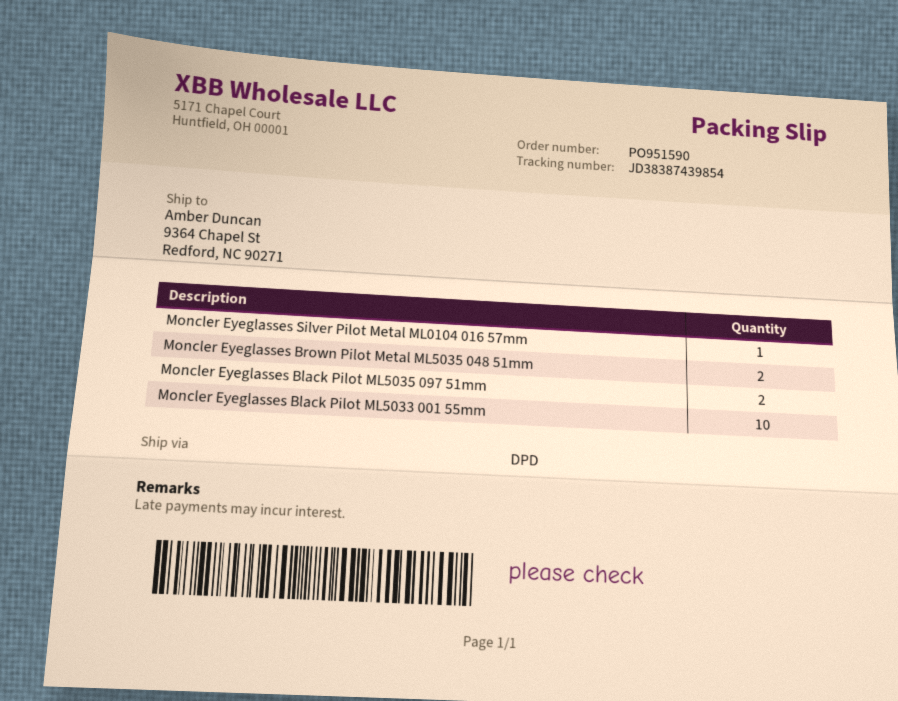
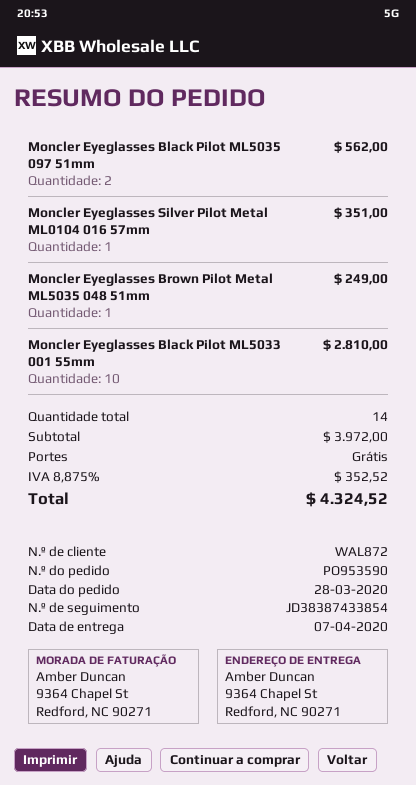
order number: PO951590 -> PO953590
tracking number: JD38387439854 -> JD38387433854
Moncler Eyeglasses Brown Pilot Metal ML5035 048 51mm: 2 -> 1

